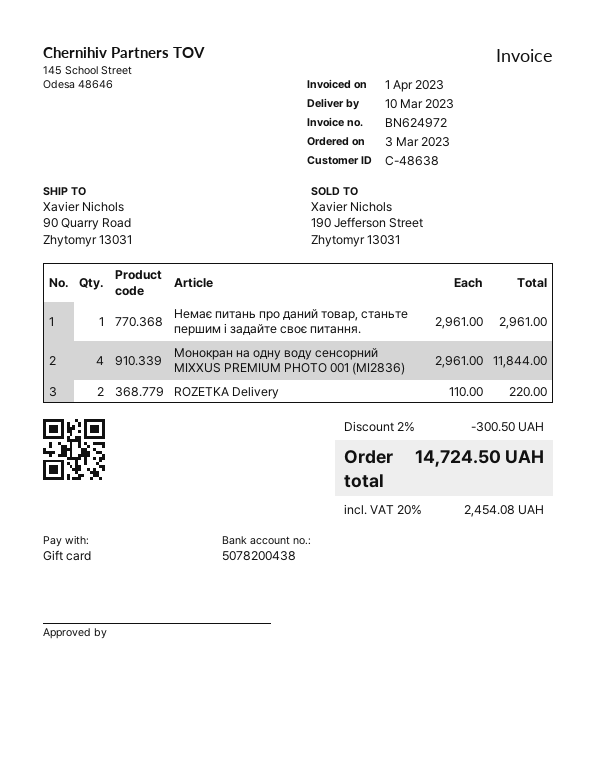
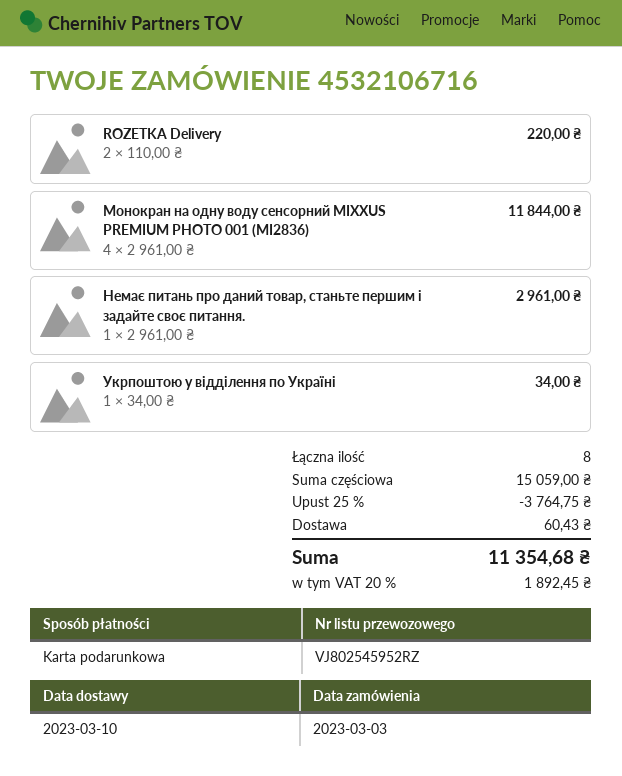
Укрпоштою у відділення по Україні: none -> 1 x 34.00 = 34.00
discount: 2% = 300.50 -> 25% = 3764.75
shipping: none -> 60.43
tax: 20% = 2454.08 -> 20% = 1892.45
total: 14724.50 -> 11354.68

